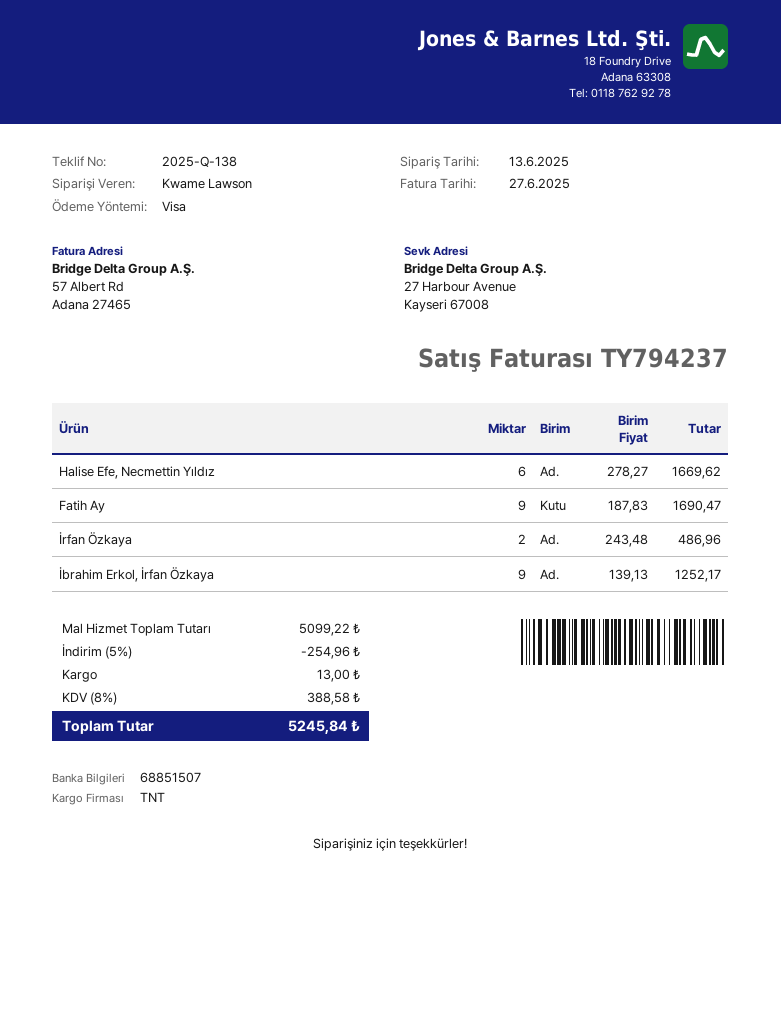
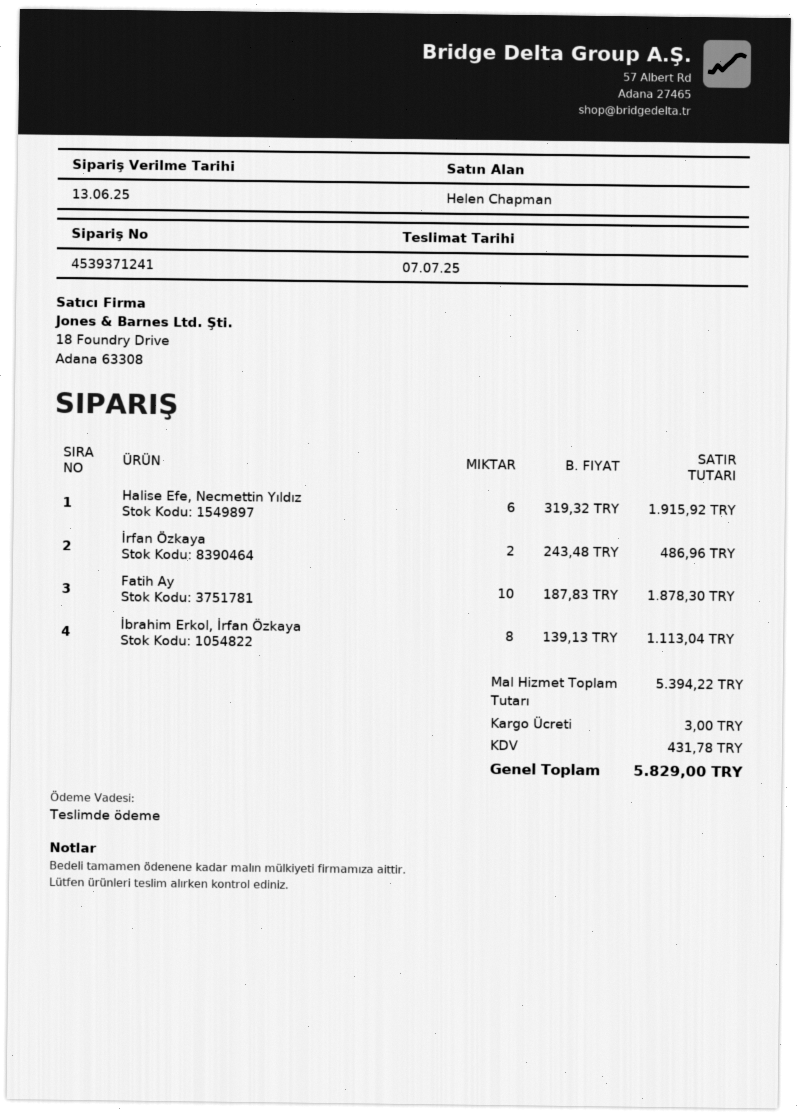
ordered by: Kwame Lawson -> Helen Chapman
Halise Efe, Necmettin Yıldız: 6 x 278.27 = 1669.62 -> 6 x 319.32 = 1915.92
Fatih Ay: 9 x 187.83 = 1690.47 -> 10 x 187.83 = 1878.30
İbrahim Erkol, İrfan Özkaya: 9 x 139.13 = 1252.17 -> 8 x 139.13 = 1113.04
subtotal: 5099.22 -> 5394.22
discount: 5% = 254.96 -> none
shipping: 13.00 -> 3.00
tax: 388.58 -> 431.78
total: 5245.84 -> 5829.00

